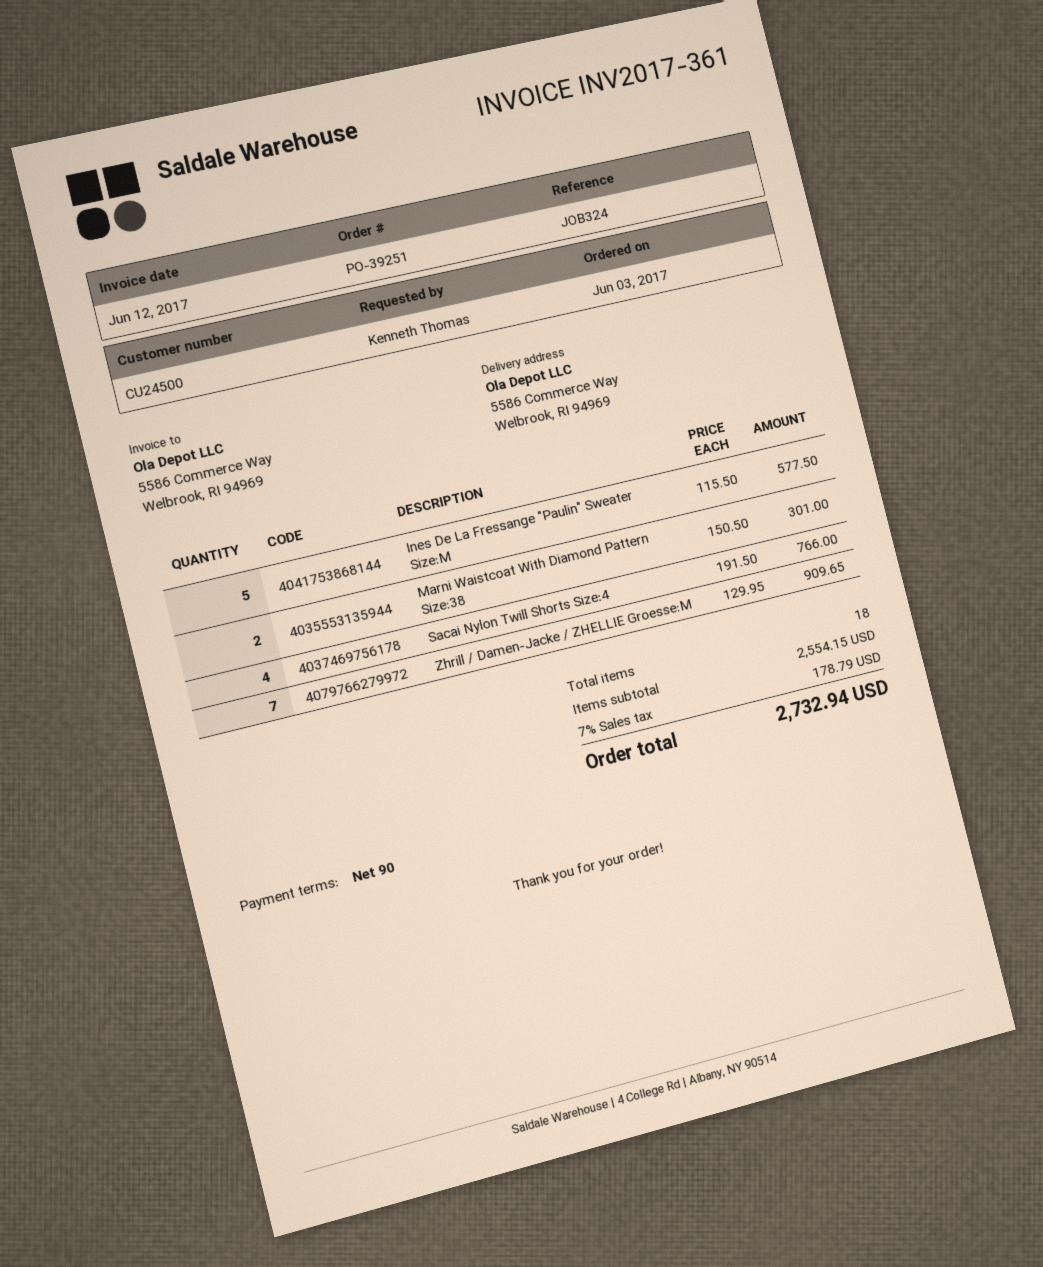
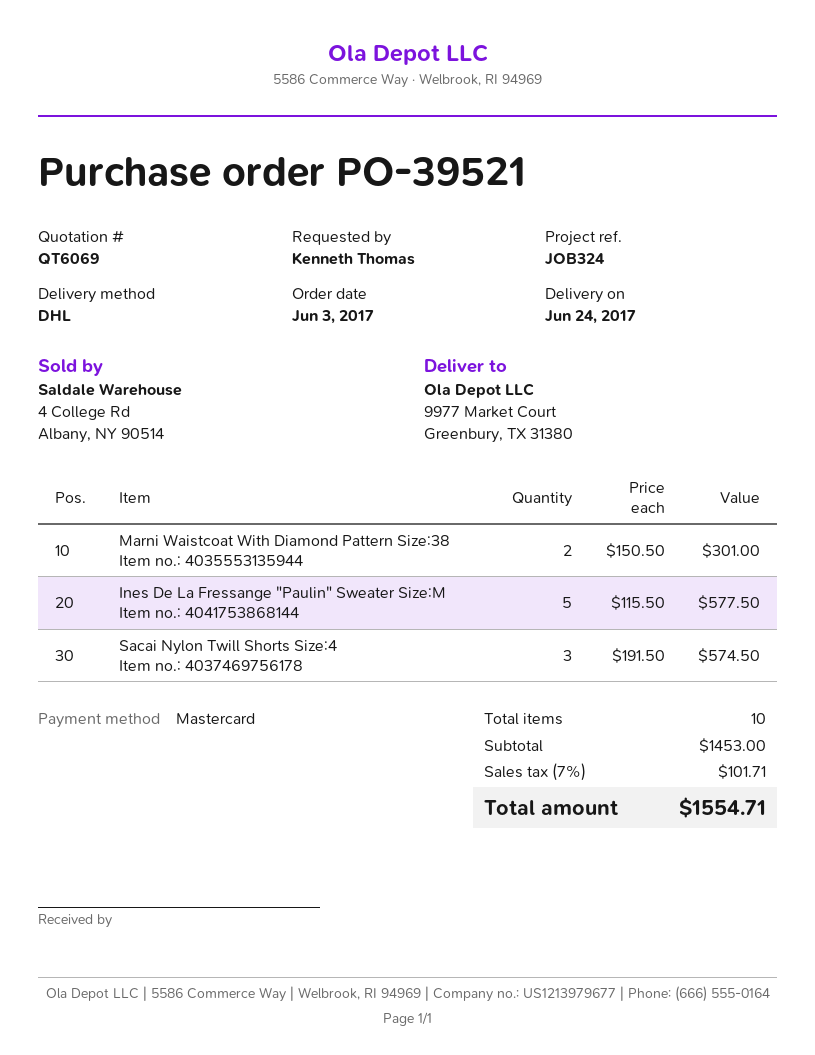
order number: PO-39251 -> PO-39521
ship to: 5586 Commerce Way, Welbrook, RI 94969 -> 9977 Market Court, Greenbury, TX 31380
Sacai Nylon Twill Shorts Size:4: 4 x 191.50 = 766.00 -> 3 x 191.50 = 574.50
Zhrill / Damen-Jacke / ZHELLIE Groesse:M: 7 x 129.95 = 909.65 -> none
total quantity: 18 -> 10
subtotal: 2554.15 -> 1453.00
tax: 7% = 178.79 -> 7% = 101.71
total: 2732.94 -> 1554.71

